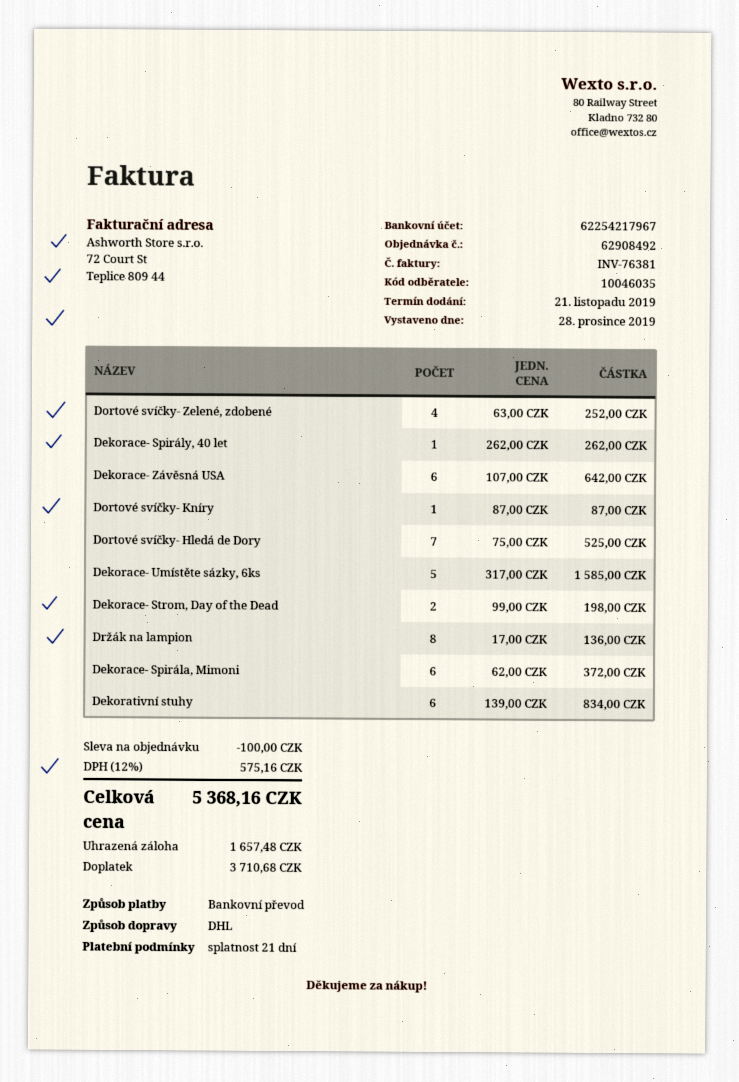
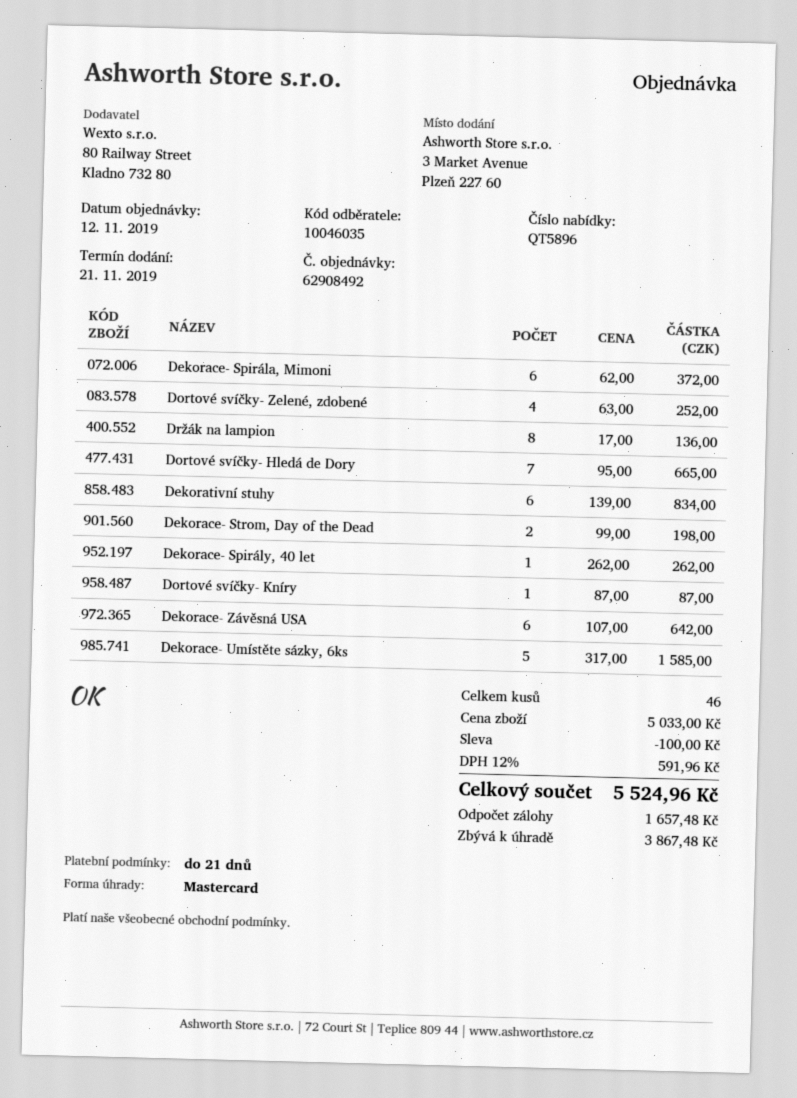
payment method: bank transfer -> Mastercard
Dortové svíčky- Hledá de Dory: 7 x 75.00 = 525.00 -> 7 x 95.00 = 665.00
tax: 12% = 575.16 -> 12% = 591.96
total: 5368.16 -> 5524.96
balance: 3710.68 -> 3867.48

